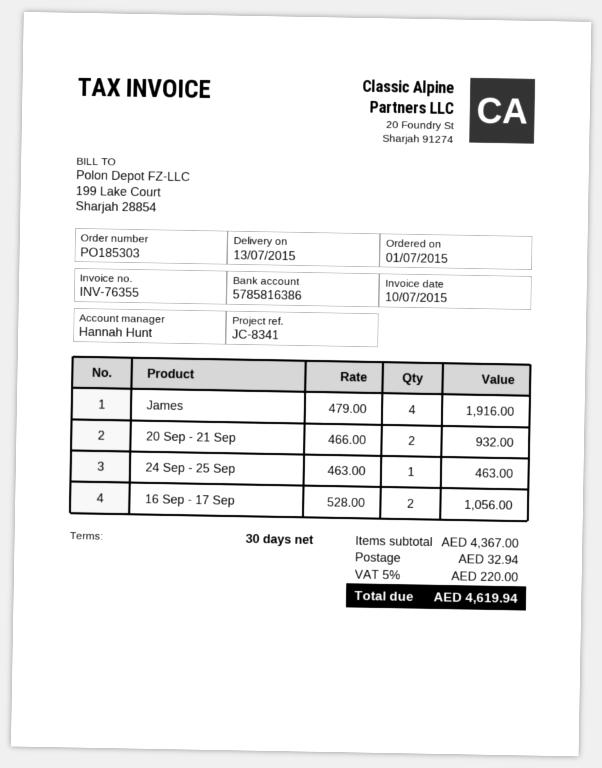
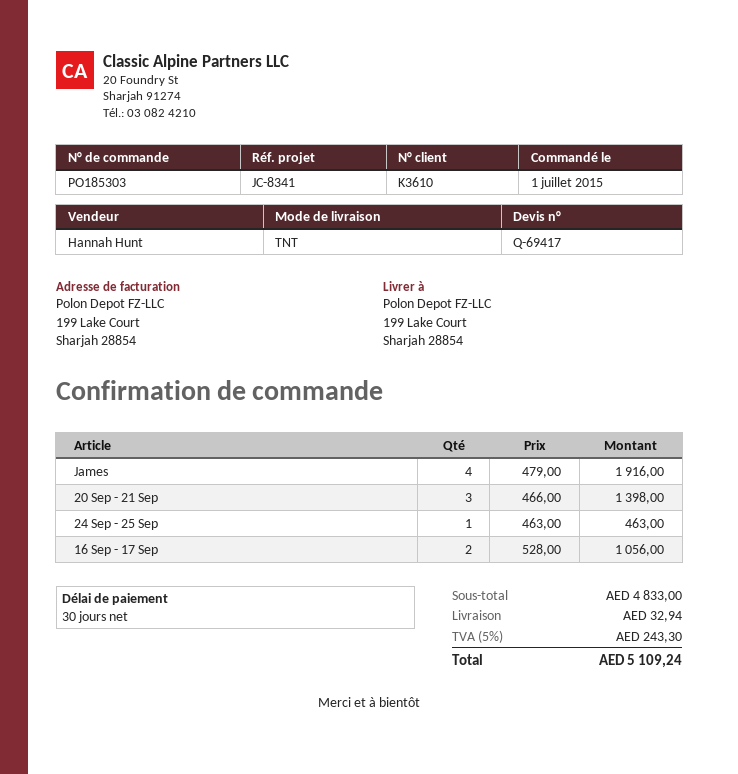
20 Sep - 21 Sep: 2 x 466.00 = 932.00 -> 3 x 466.00 = 1398.00
subtotal: 4367.00 -> 4833.00
tax: 5% = 220.00 -> 5% = 243.30
total: 4619.94 -> 5109.24

